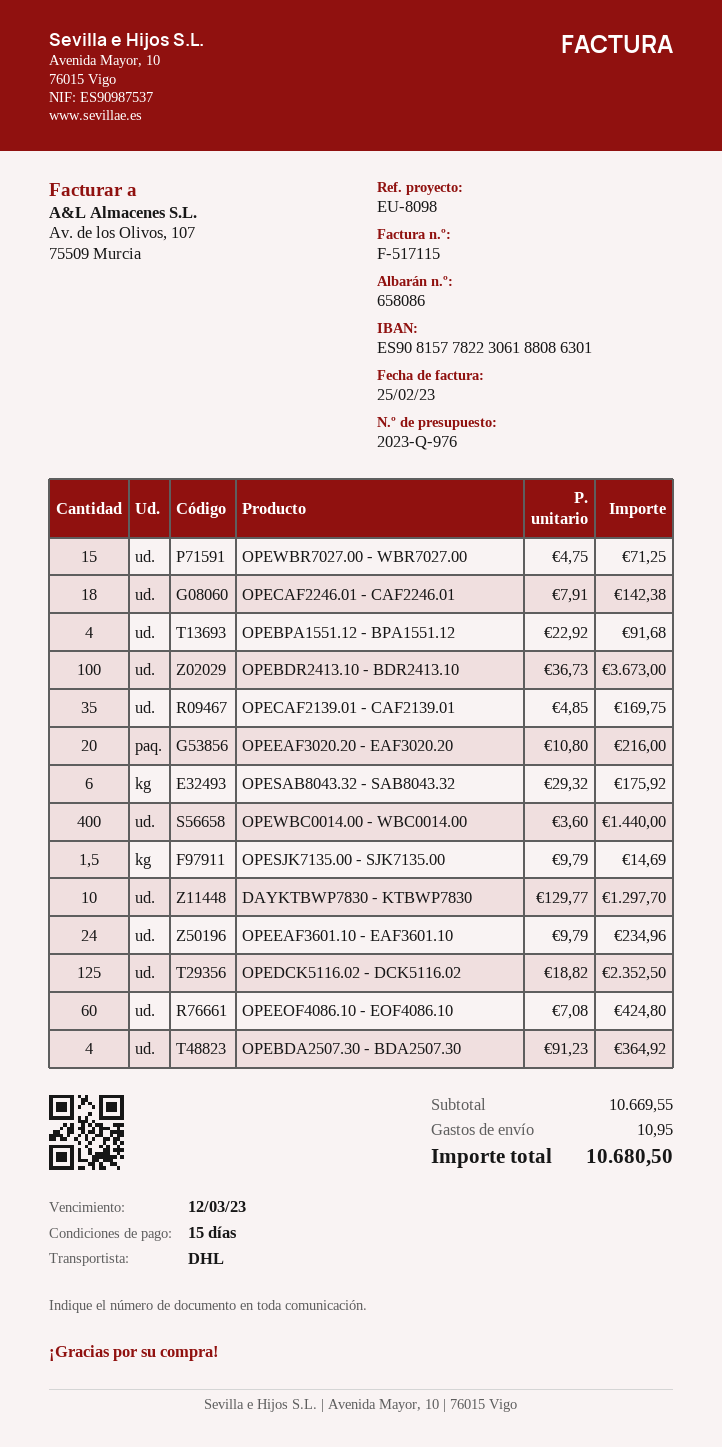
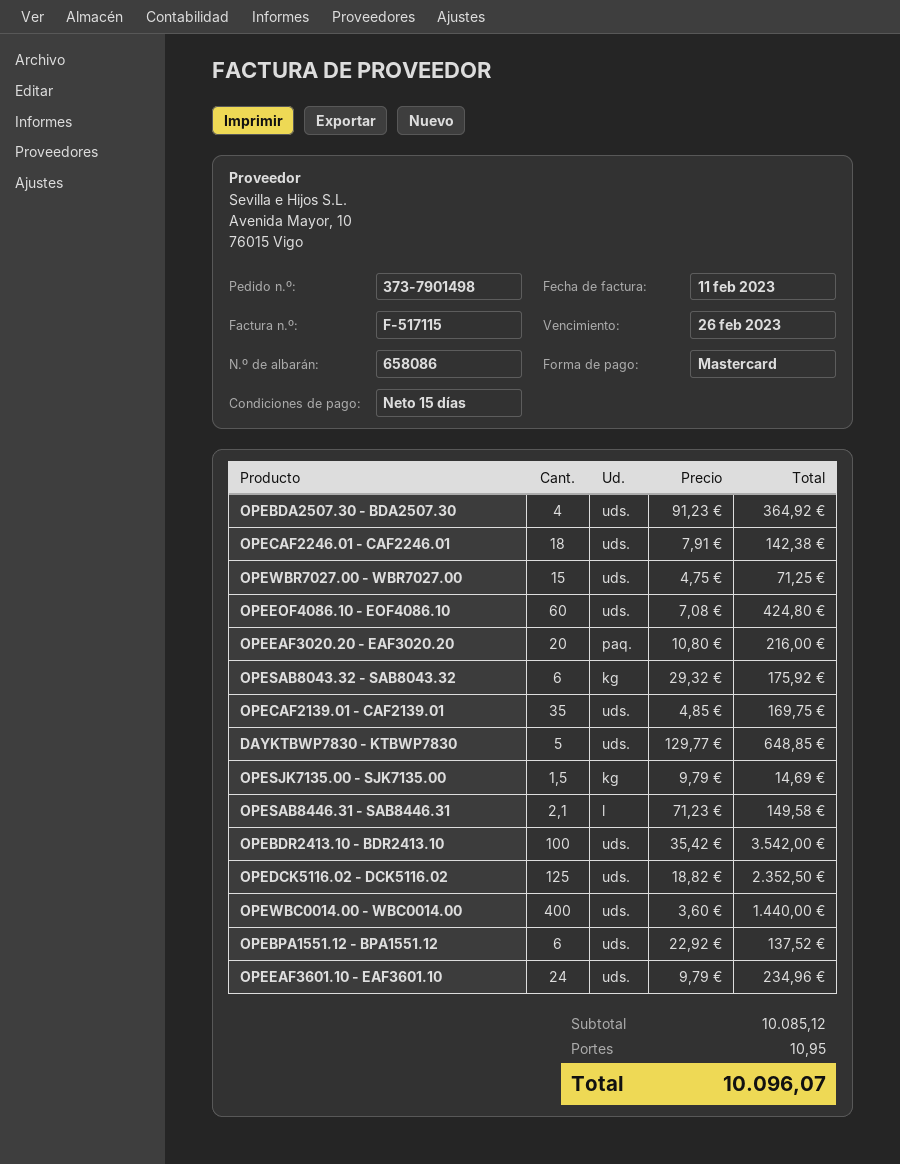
invoice date: 2023-02-25 -> 2023-02-11
due date: 2023-03-12 -> 2023-02-26
OPEBPA1551.12 - BPA1551.12: 4 x 22.92 = 91.68 -> 6 x 22.92 = 137.52
OPEBDR2413.10 - BDR2413.10: 100 x 36.73 = 3673.00 -> 100 x 35.42 = 3542.00
DAYKTBWP7830 - KTBWP7830: 10 x 129.77 = 1297.70 -> 5 x 129.77 = 648.85
OPESAB8446.31 - SAB8446.31: none -> 2.1 x 71.23 = 149.58
subtotal: 10669.55 -> 10085.12
total: 10680.50 -> 10096.07

